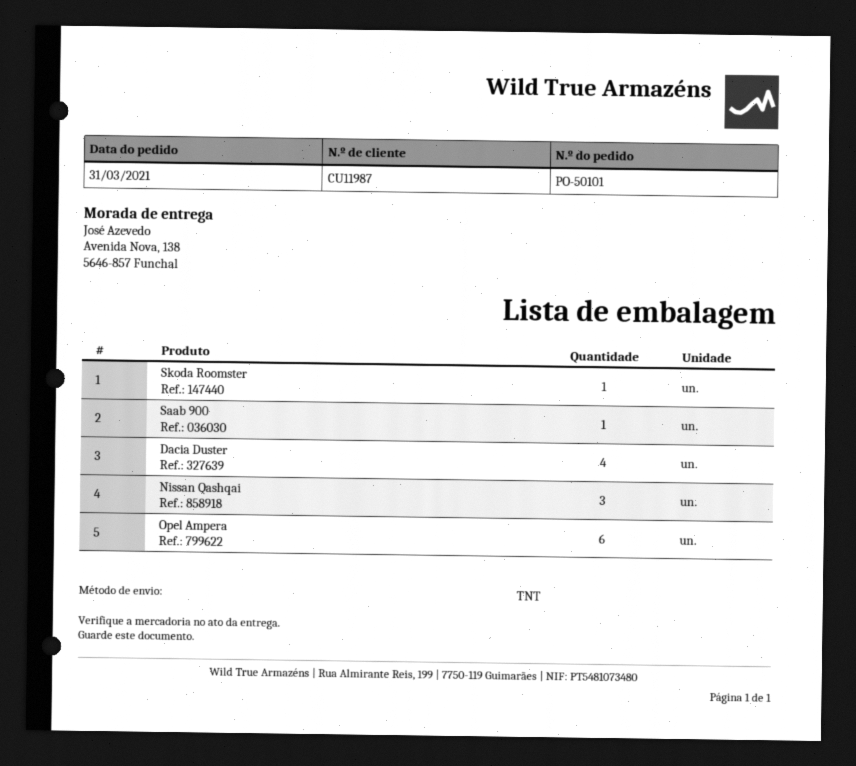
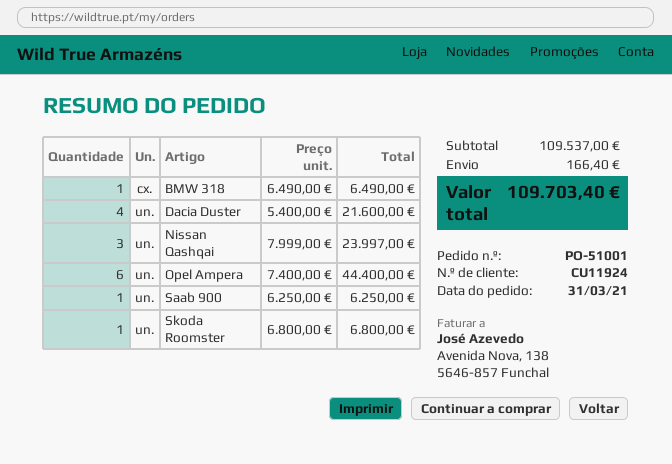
order number: PO-50101 -> PO-51001
customer number: CU11987 -> CU11924
BMW 318: none -> 1

